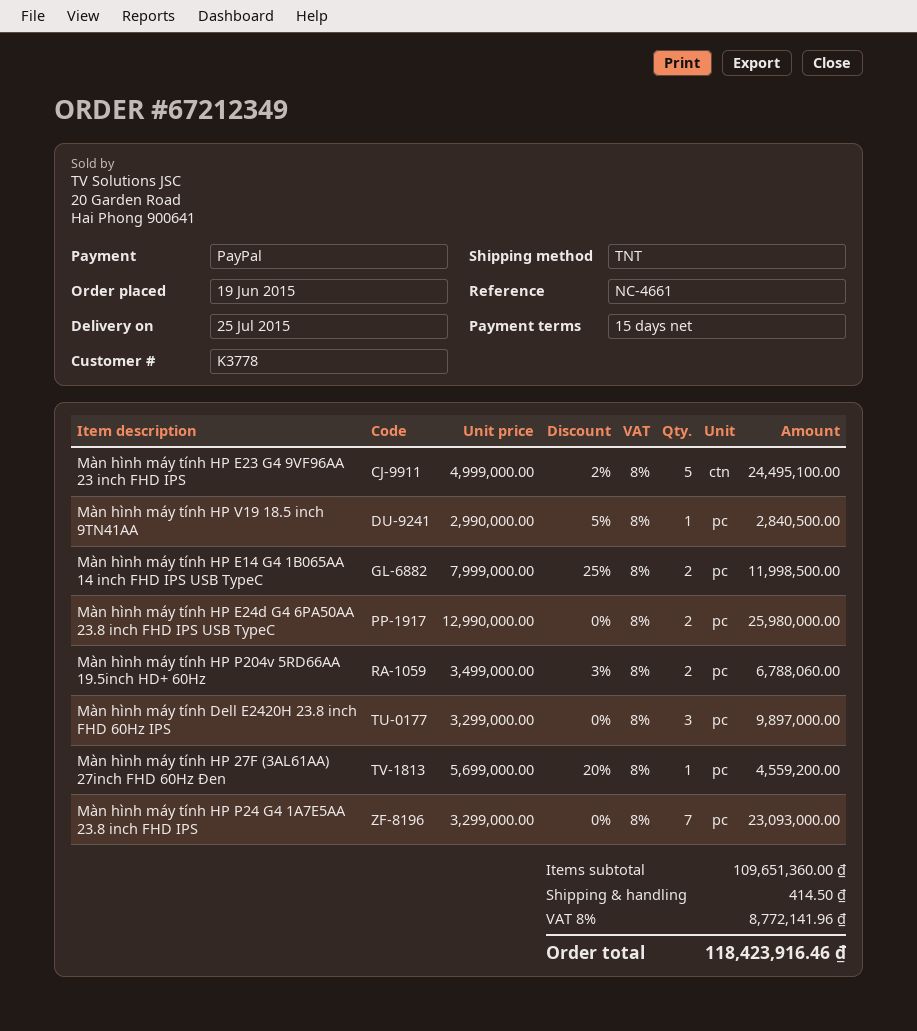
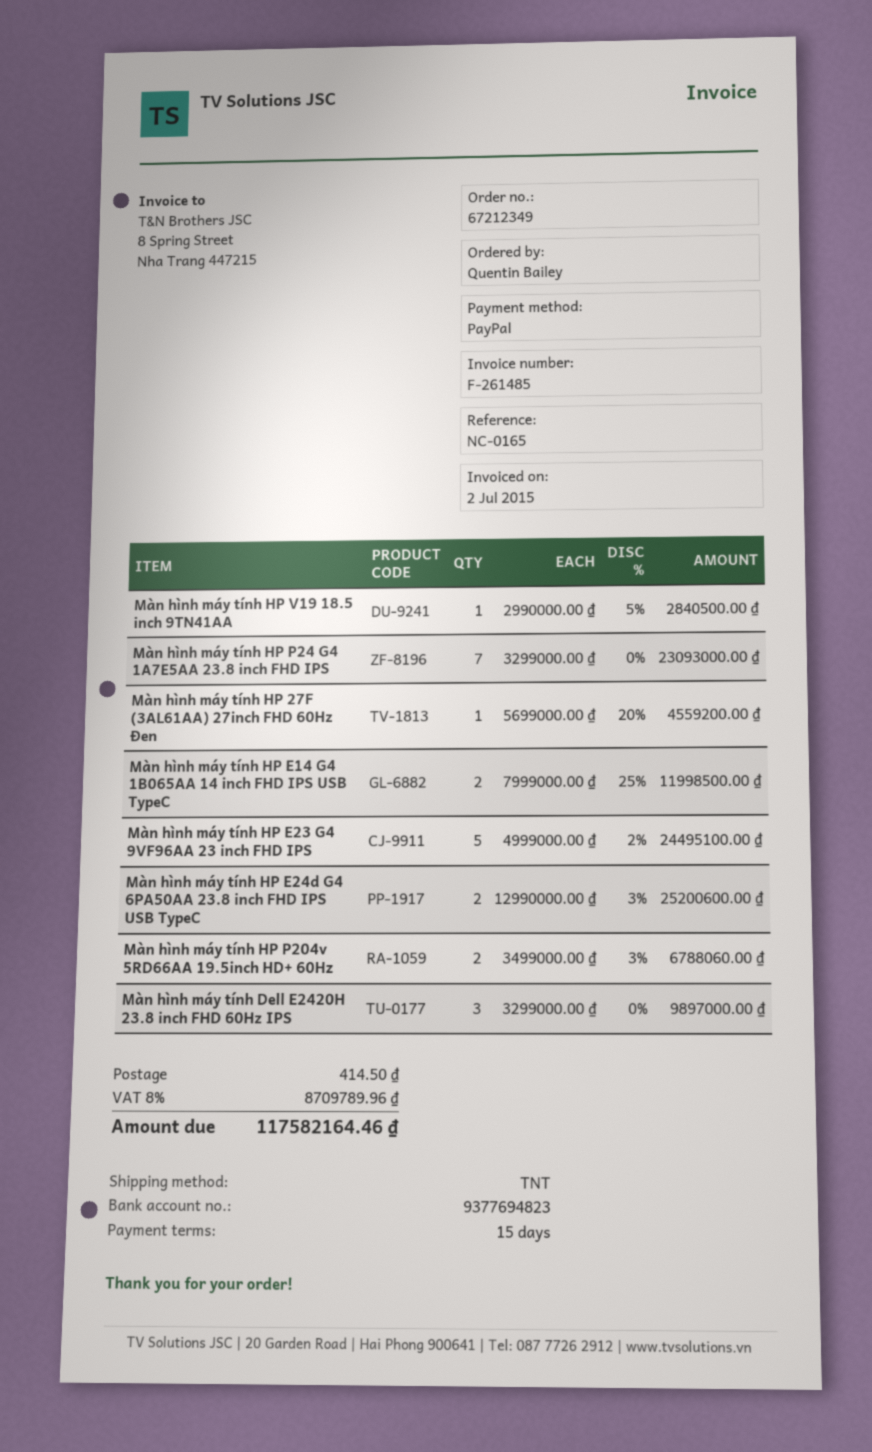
reference: NC-4661 -> NC-0165
Màn hình máy tính HP E24d G4 6PA50AA 23.8 inch FHD IPS USB TypeC: 2 x 12990000.00 = 25980000.00 -> 2 x 12990000.00 - 3% = 25200600.00
tax: 8% = 8772141.96 -> 8% = 8709789.96
total: 118423916.46 -> 117582164.46

